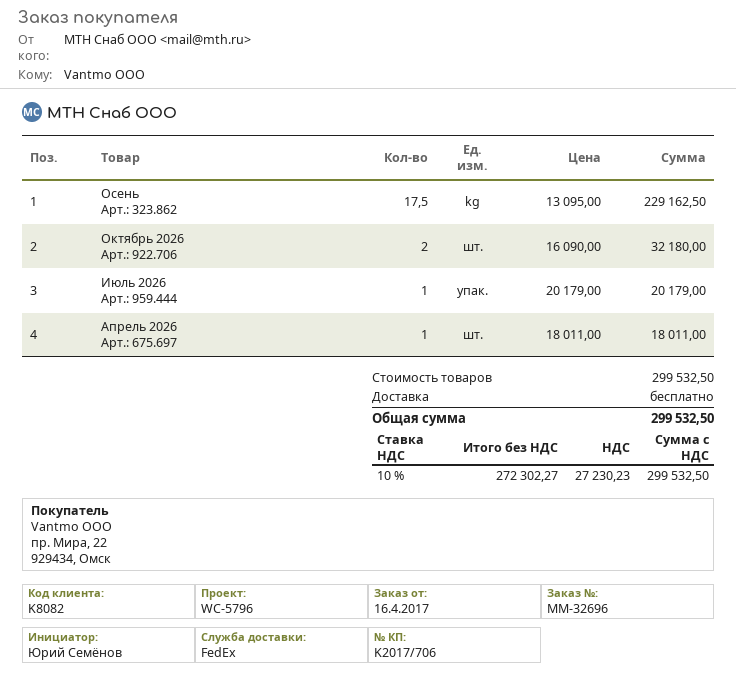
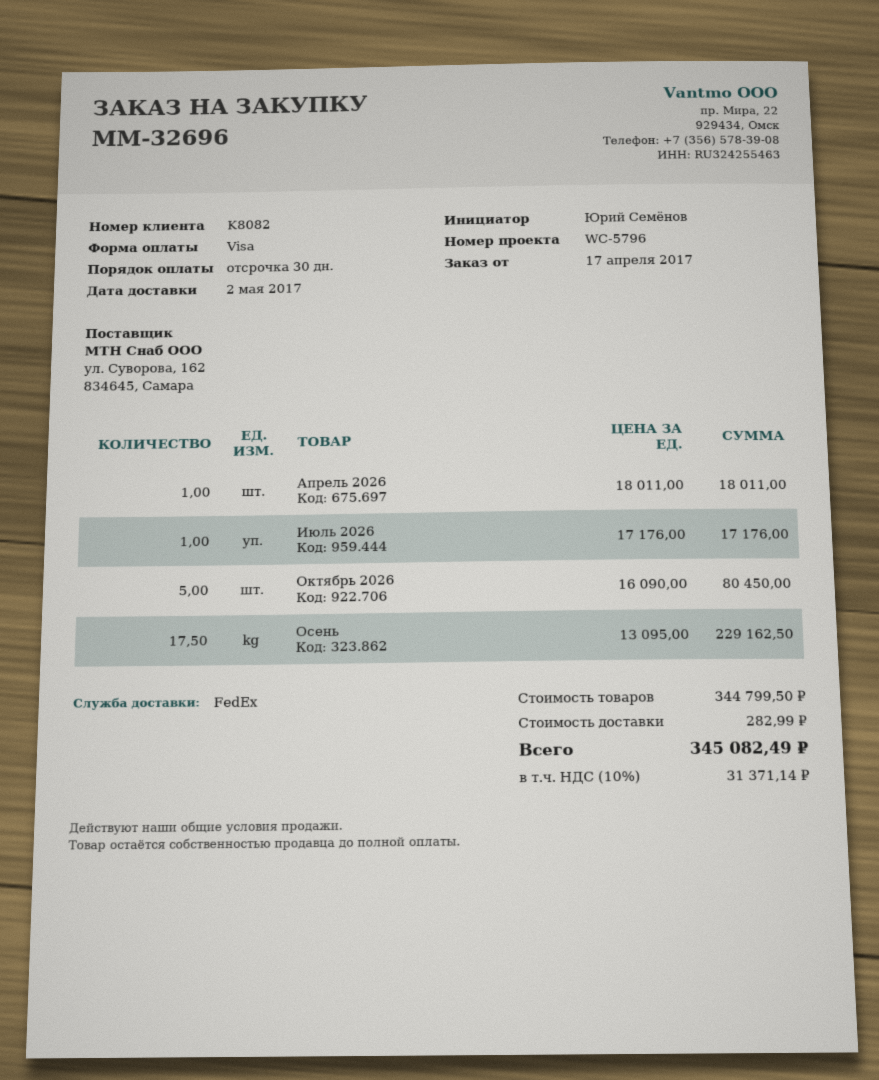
order date: 2017-04-16 -> 2017-04-17
Октябрь 2026: 2 x 16090.00 = 32180.00 -> 5 x 16090.00 = 80450.00
Июль 2026: 1 x 20179.00 = 20179.00 -> 1 x 17176.00 = 17176.00
subtotal: 299532.50 -> 344799.50
shipping: 0.00 -> 282.99
tax: 10% = 27230.23 -> 10% = 31371.14
total: 299532.50 -> 345082.49

